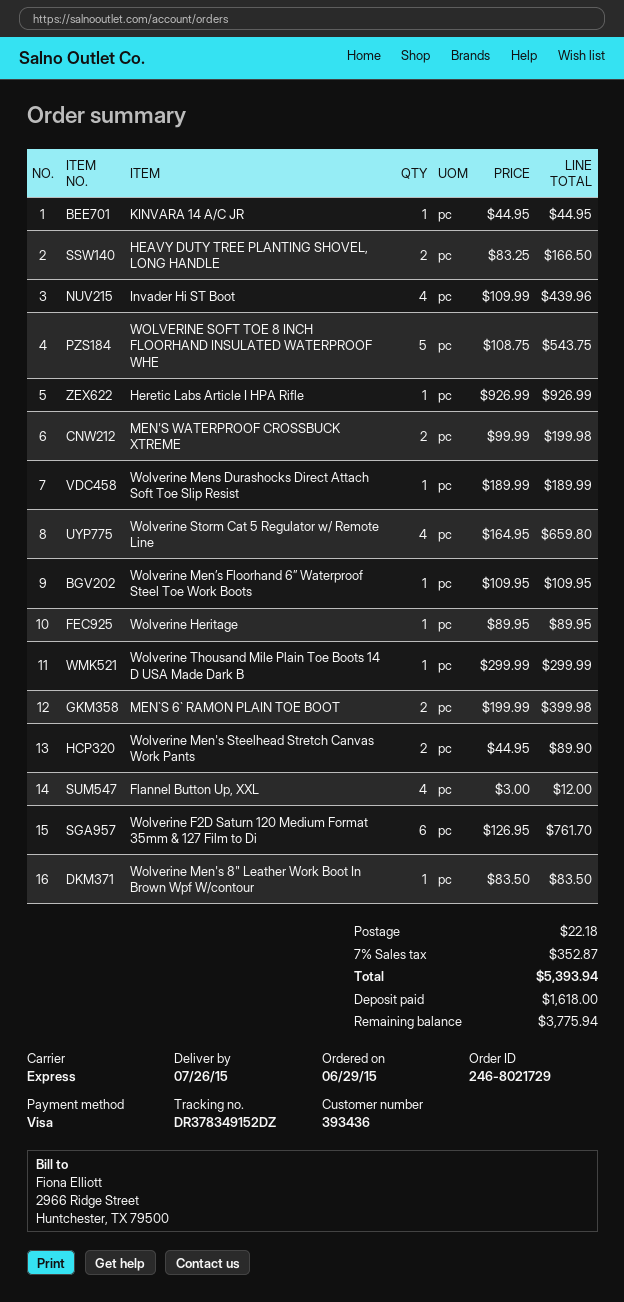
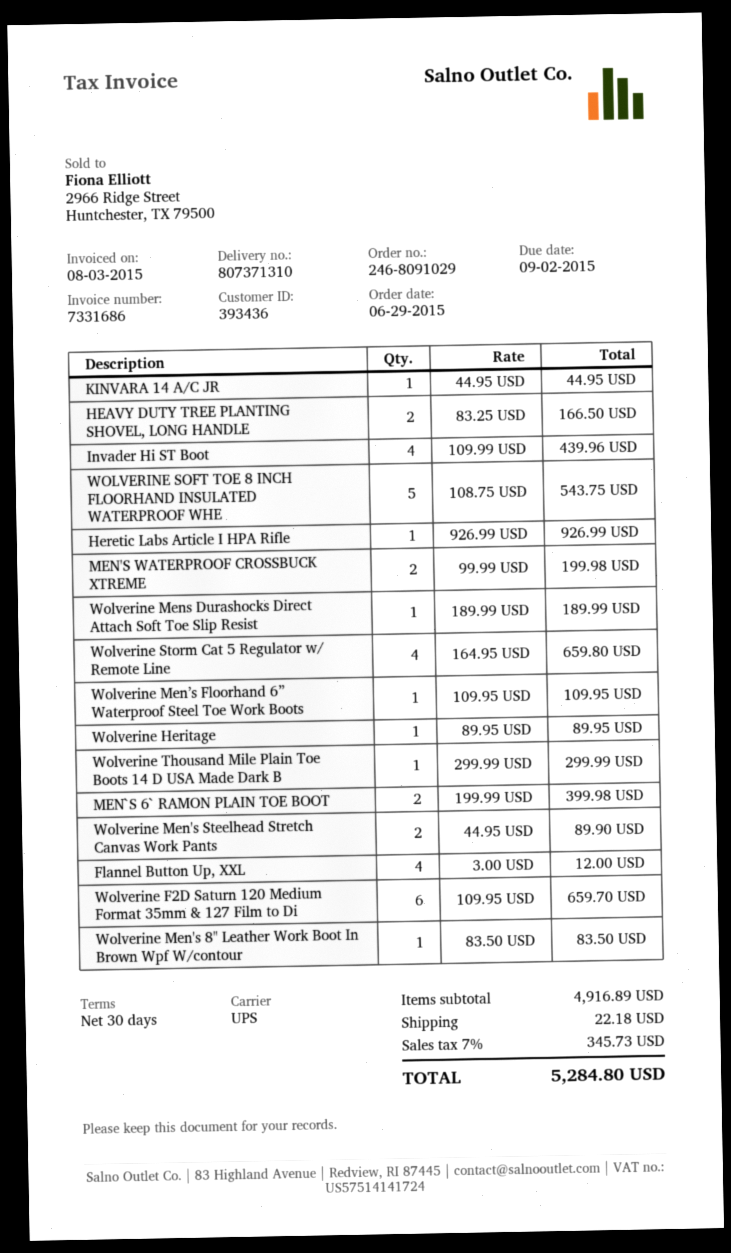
order number: 246-8021729 -> 246-8091029
shipping method: express -> UPS
Wolverine F2D Saturn 120 Medium Format 35mm & 127 Film to Di: 6 x 126.95 = 761.70 -> 6 x 109.95 = 659.70
tax: 7% = 352.87 -> 7% = 345.73
total: 5393.94 -> 5284.80

